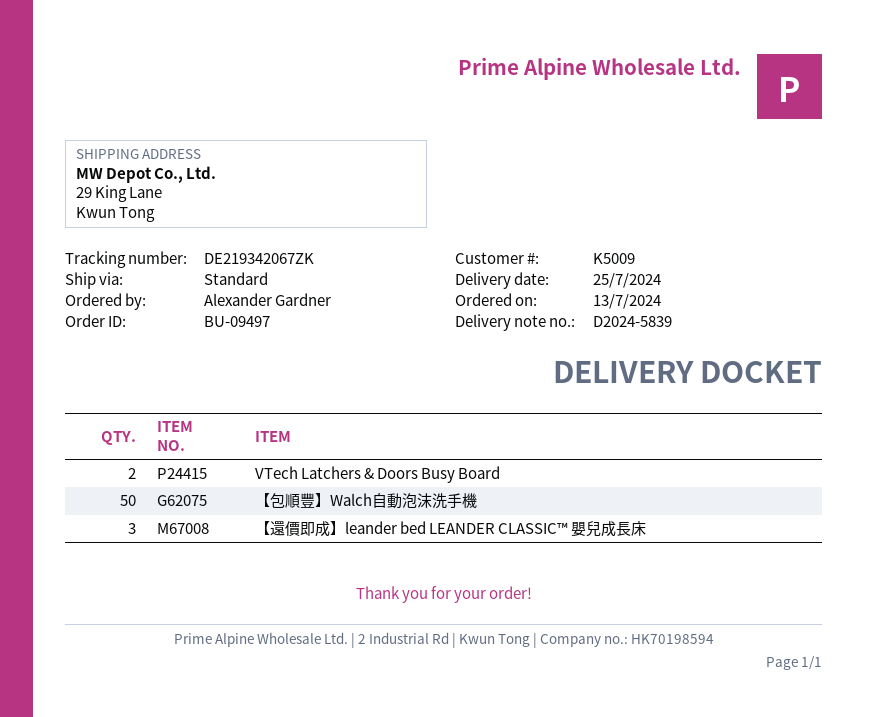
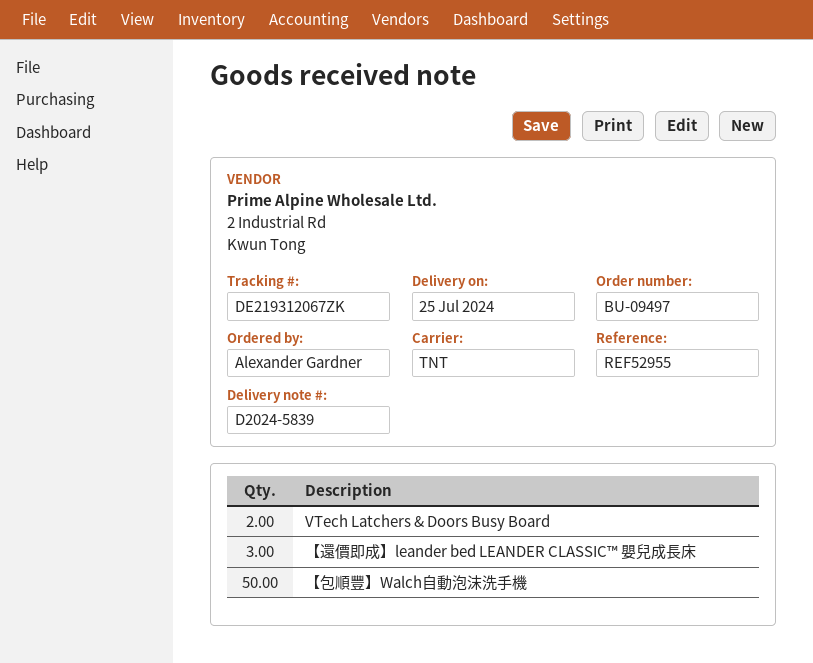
shipping method: standard -> TNT
tracking number: DE219342067ZK -> DE219312067ZK

